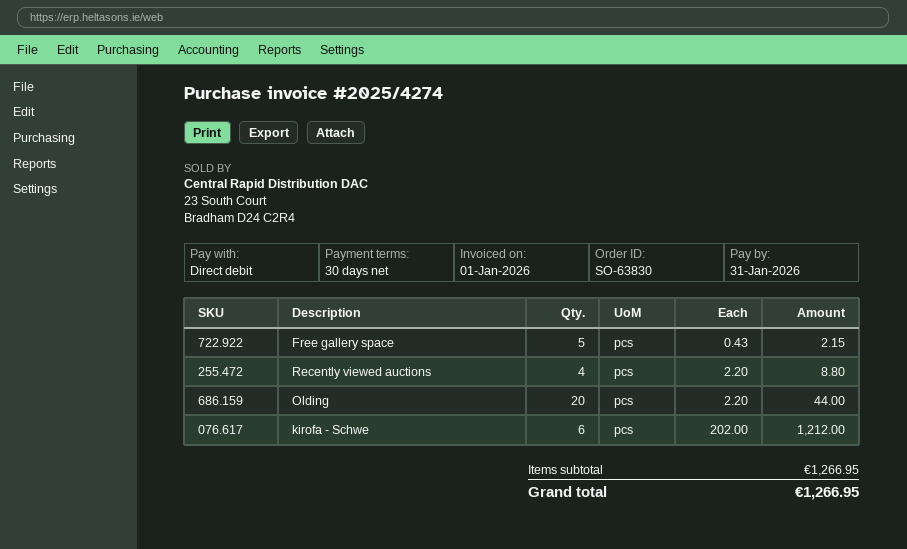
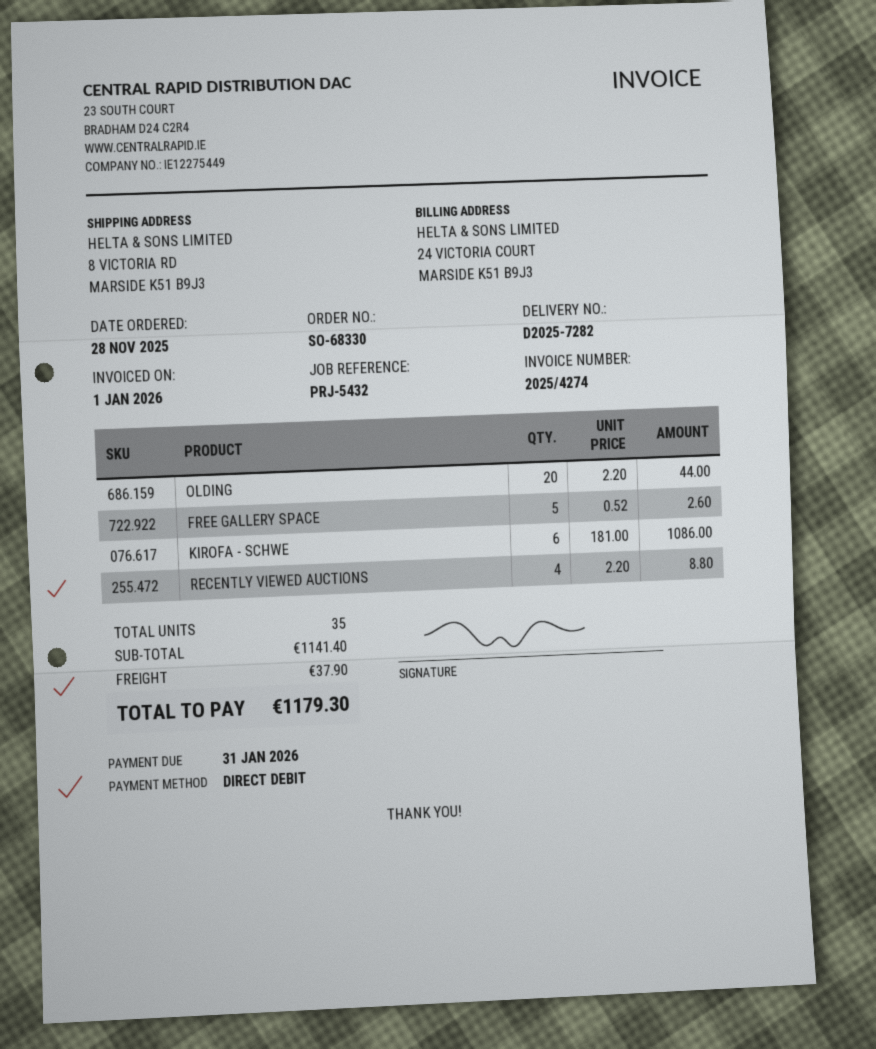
order number: SO-63830 -> SO-68330
Free gallery space: 5 x 0.43 = 2.15 -> 5 x 0.52 = 2.60
kirofa - Schwe: 6 x 202.00 = 1212.00 -> 6 x 181.00 = 1086.00
subtotal: 1266.95 -> 1141.40
shipping: none -> 37.90
total: 1266.95 -> 1179.30

